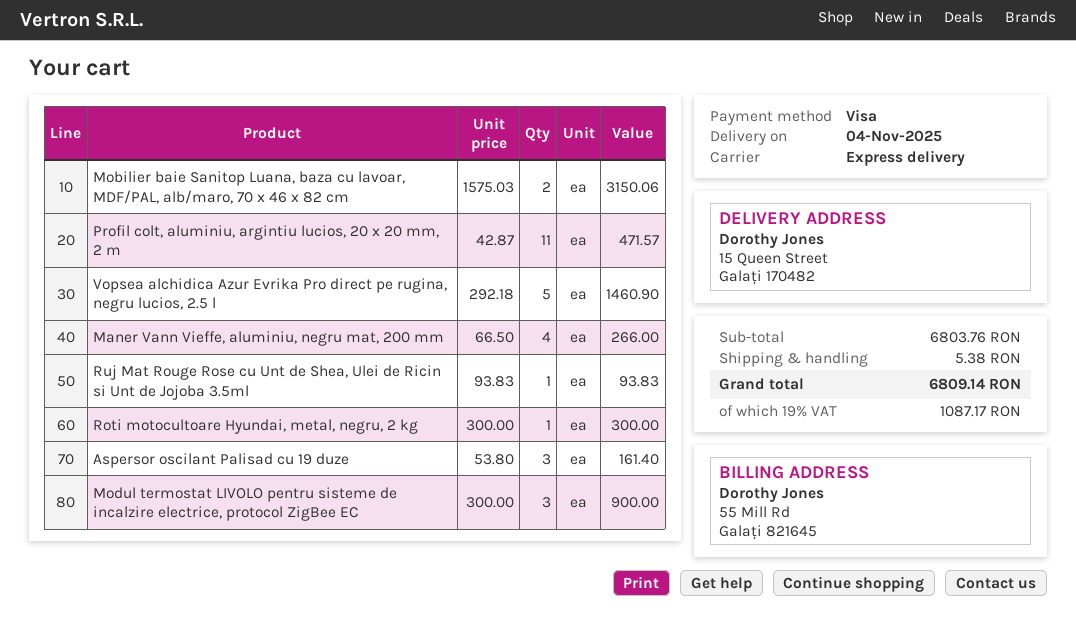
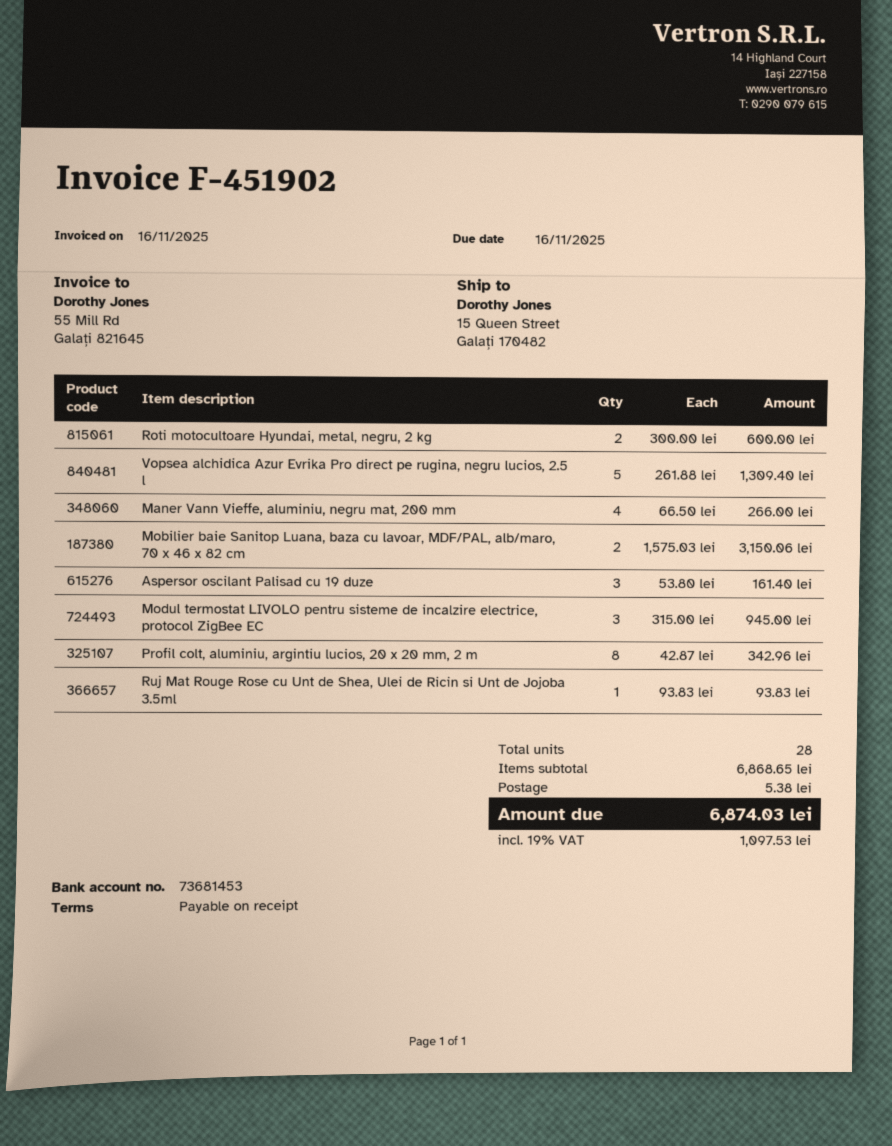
Profil colt, aluminiu, argintiu lucios, 20 x 20 mm, 2 m: 11 x 42.87 = 471.57 -> 8 x 42.87 = 342.96
Vopsea alchidica Azur Evrika Pro direct pe rugina, negru lucios, 2.5 l: 5 x 292.18 = 1460.90 -> 5 x 261.88 = 1309.40
Roti motocultoare Hyundai, metal, negru, 2 kg: 1 x 300.00 = 300.00 -> 2 x 300.00 = 600.00
Modul termostat LIVOLO pentru sisteme de incalzire electrice, protocol ZigBee EC: 3 x 300.00 = 900.00 -> 3 x 315.00 = 945.00
subtotal: 6803.76 -> 6868.65
tax: 19% = 1087.17 -> 19% = 1097.53
total: 6809.14 -> 6874.03

